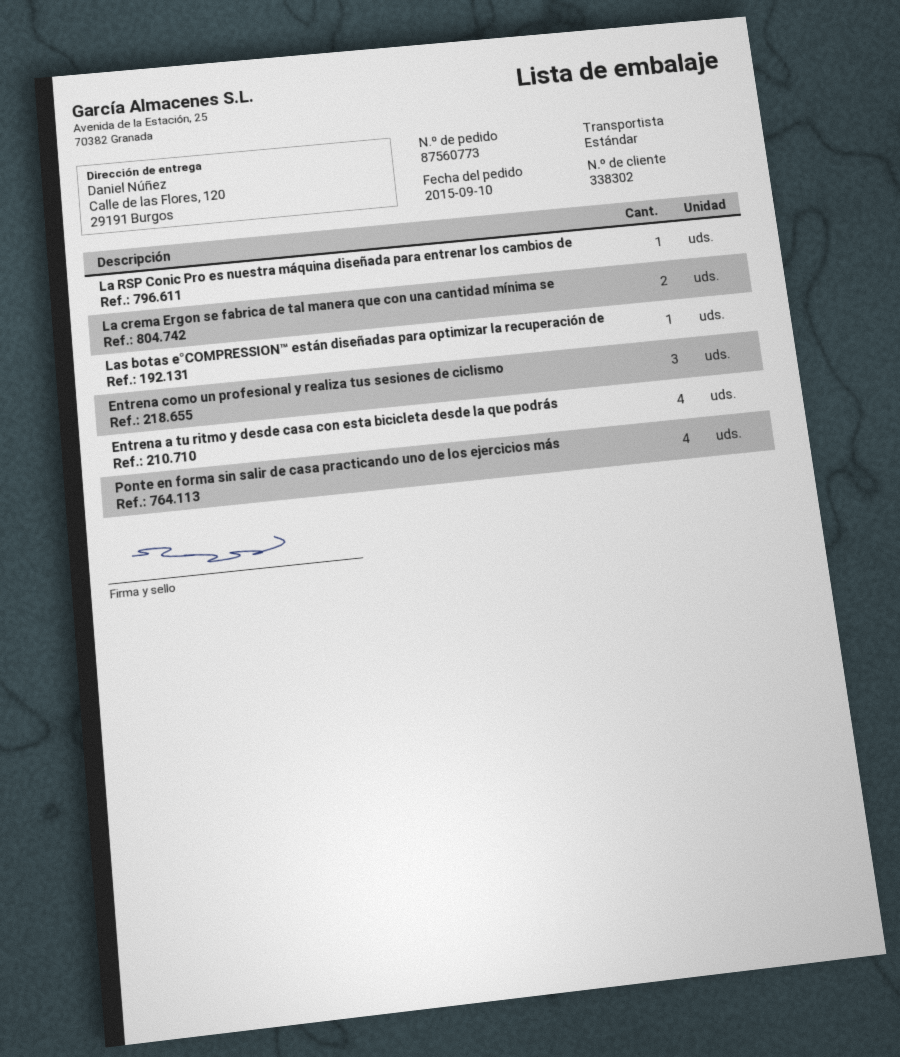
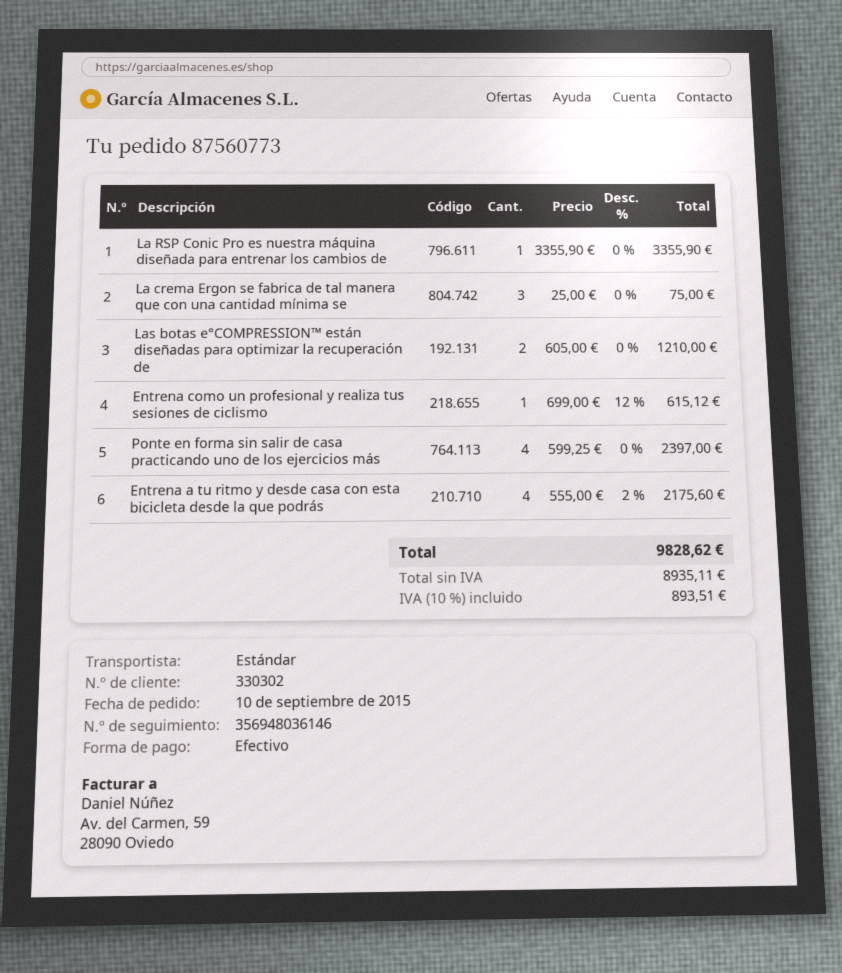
customer number: 338302 -> 330302
La crema Ergon se fabrica de tal manera que con una cantidad mínima se: 2 -> 3
Las botas e°COMPRESSION™ están diseñadas para optimizar la recuperación de: 1 -> 2
Entrena como un profesional y realiza tus sesiones de ciclismo: 3 -> 1

